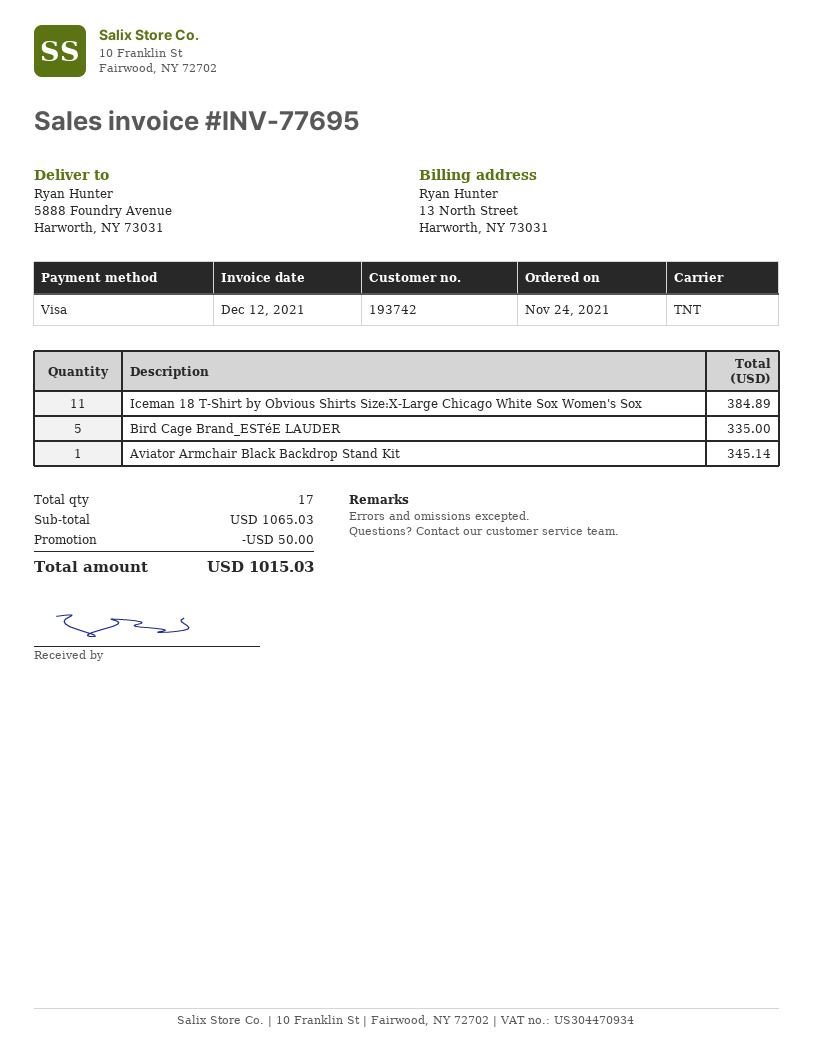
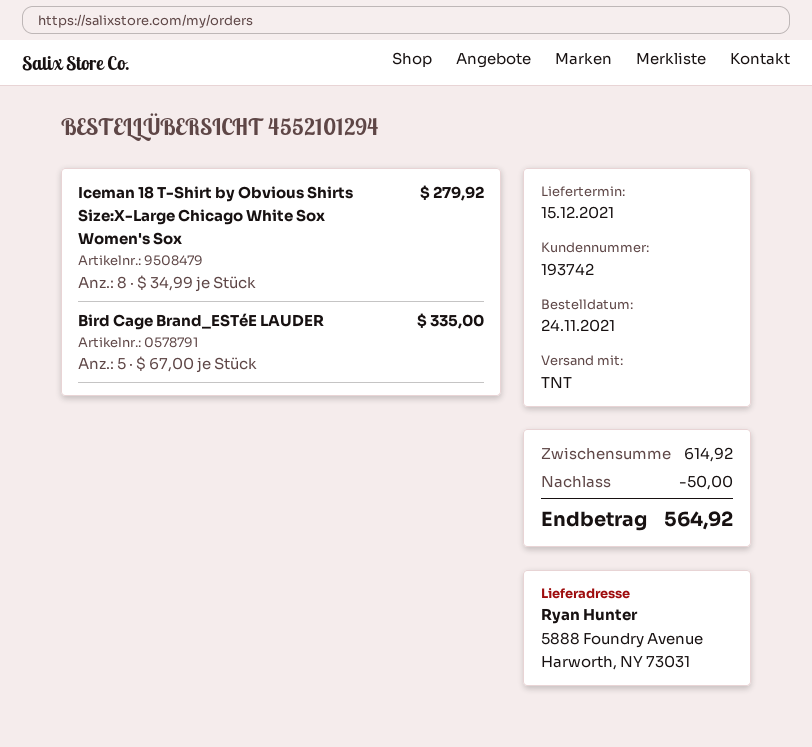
Iceman 18 T-Shirt by Obvious Shirts Size:X-Large Chicago White Sox Women's Sox: 11 for 384.89 -> 8 for 279.92
Aviator Armchair Black Backdrop Stand Kit: 1 for 345.14 -> none
subtotal: 1065.03 -> 614.92
total: 1015.03 -> 564.92

